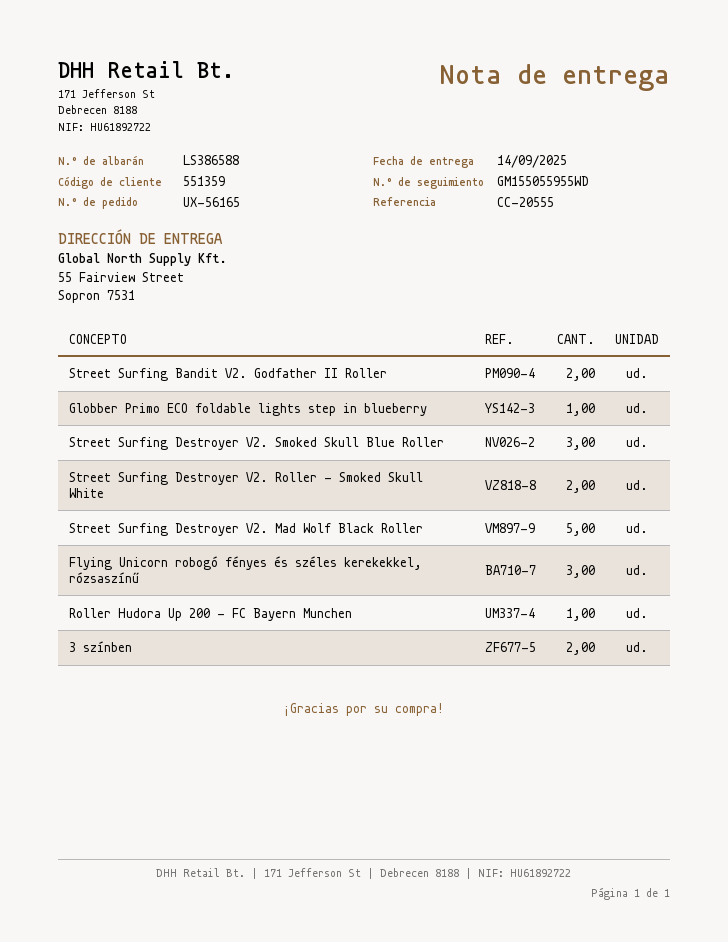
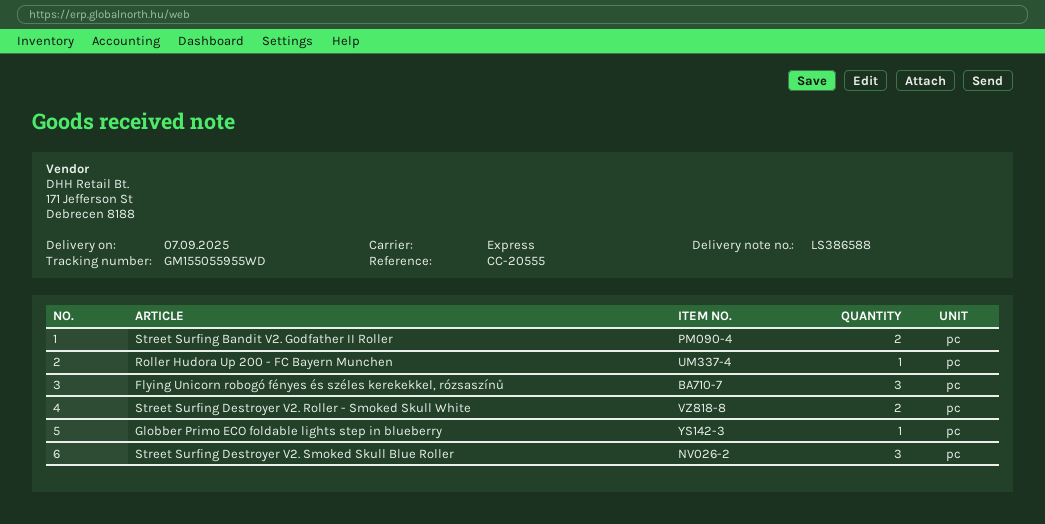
delivery date: 2025-09-14 -> 2025-09-07
Street Surfing Destroyer V2. Mad Wolf Black Roller: 5 -> none
3 színben: 2 -> none

